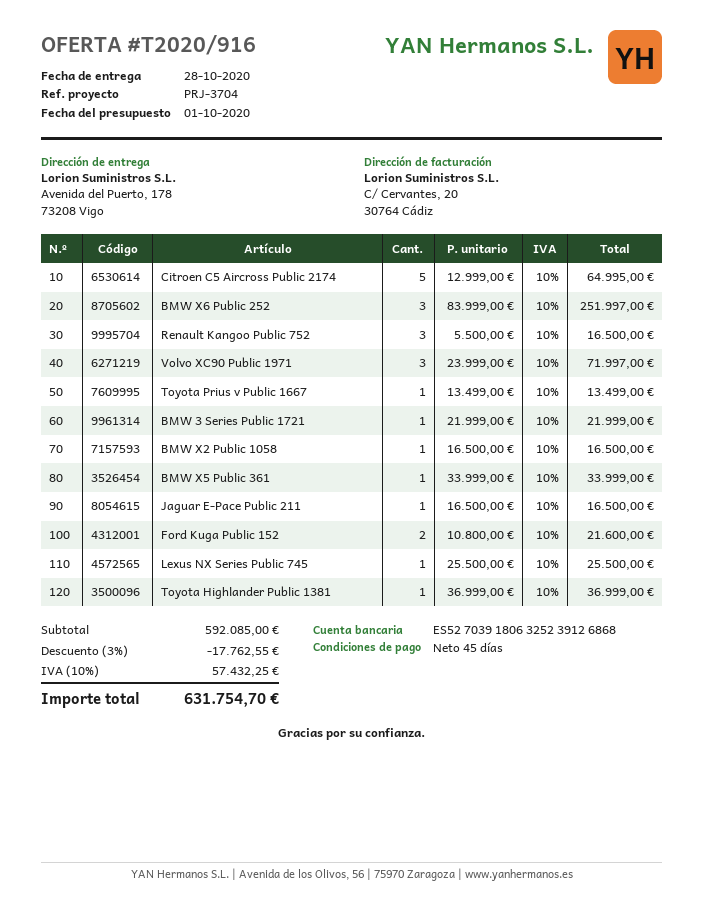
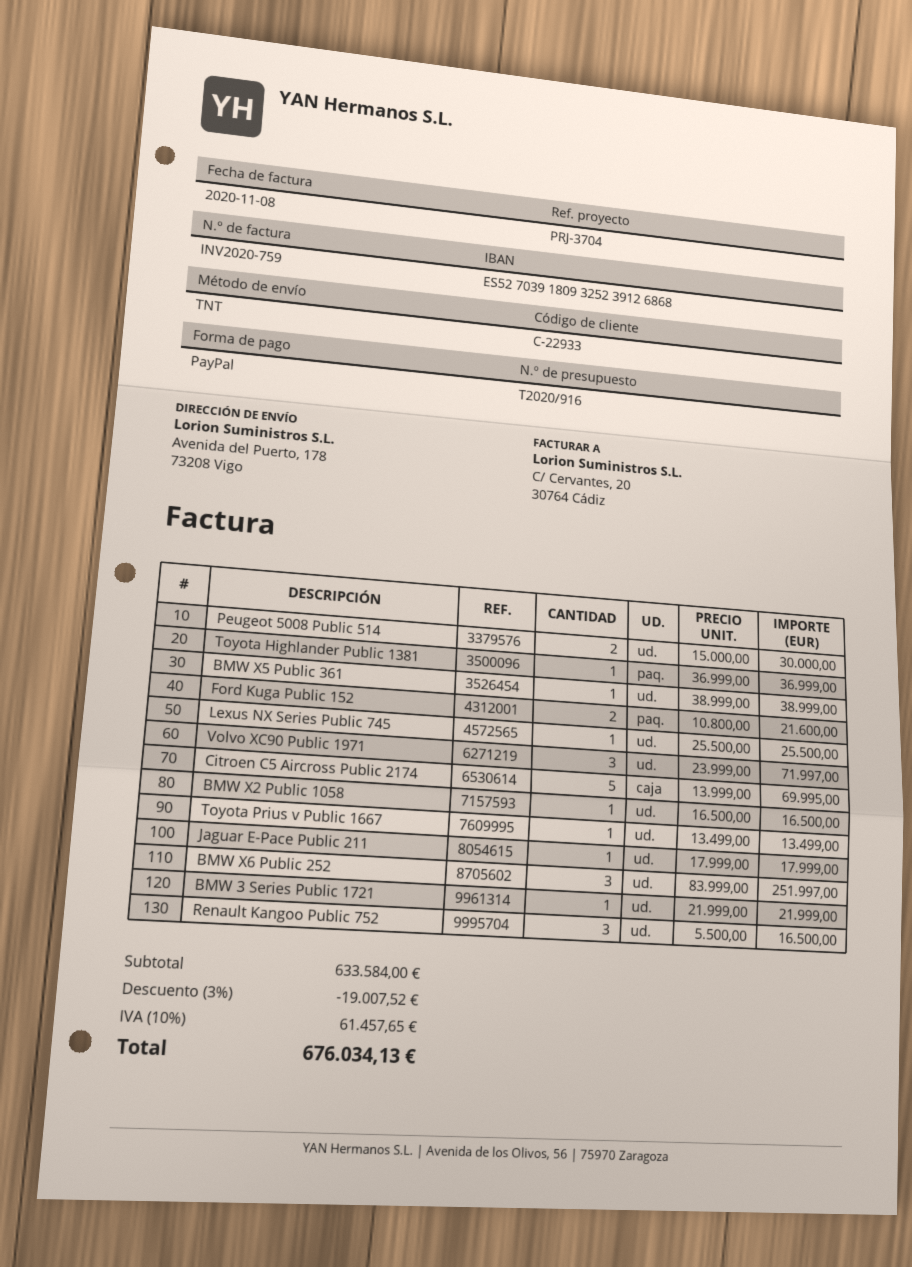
bank account: ES5270391806325239126868 -> ES5270391809325239126868
Citroen C5 Aircross Public 2174: 5 x 12999.00 = 64995.00 -> 5 x 13999.00 = 69995.00
BMW X5 Public 361: 1 x 33999.00 = 33999.00 -> 1 x 38999.00 = 38999.00
Jaguar E-Pace Public 211: 1 x 16500.00 = 16500.00 -> 1 x 17999.00 = 17999.00
Peugeot 5008 Public 514: none -> 2 x 15000.00 = 30000.00
subtotal: 592085.00 -> 633584.00
discount: 3% = 17762.55 -> 3% = 19007.52
tax: 10% = 57432.25 -> 10% = 61457.65
total: 631754.70 -> 676034.13

